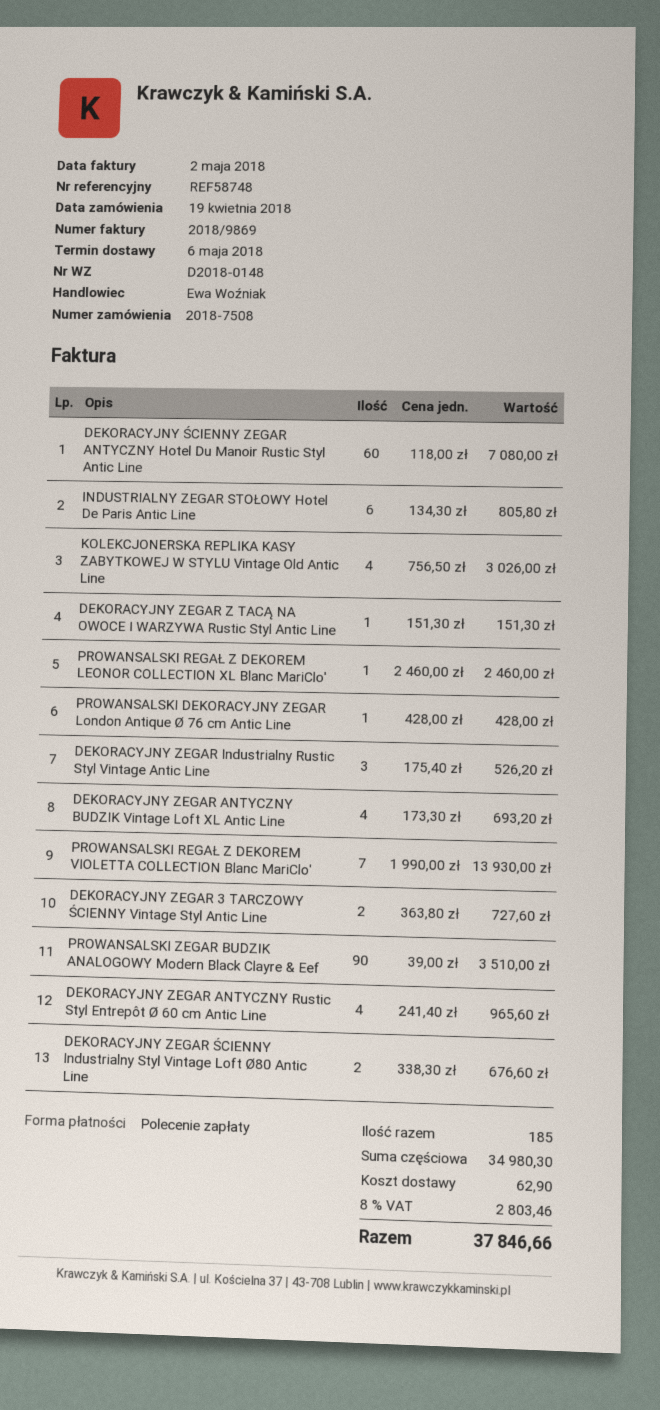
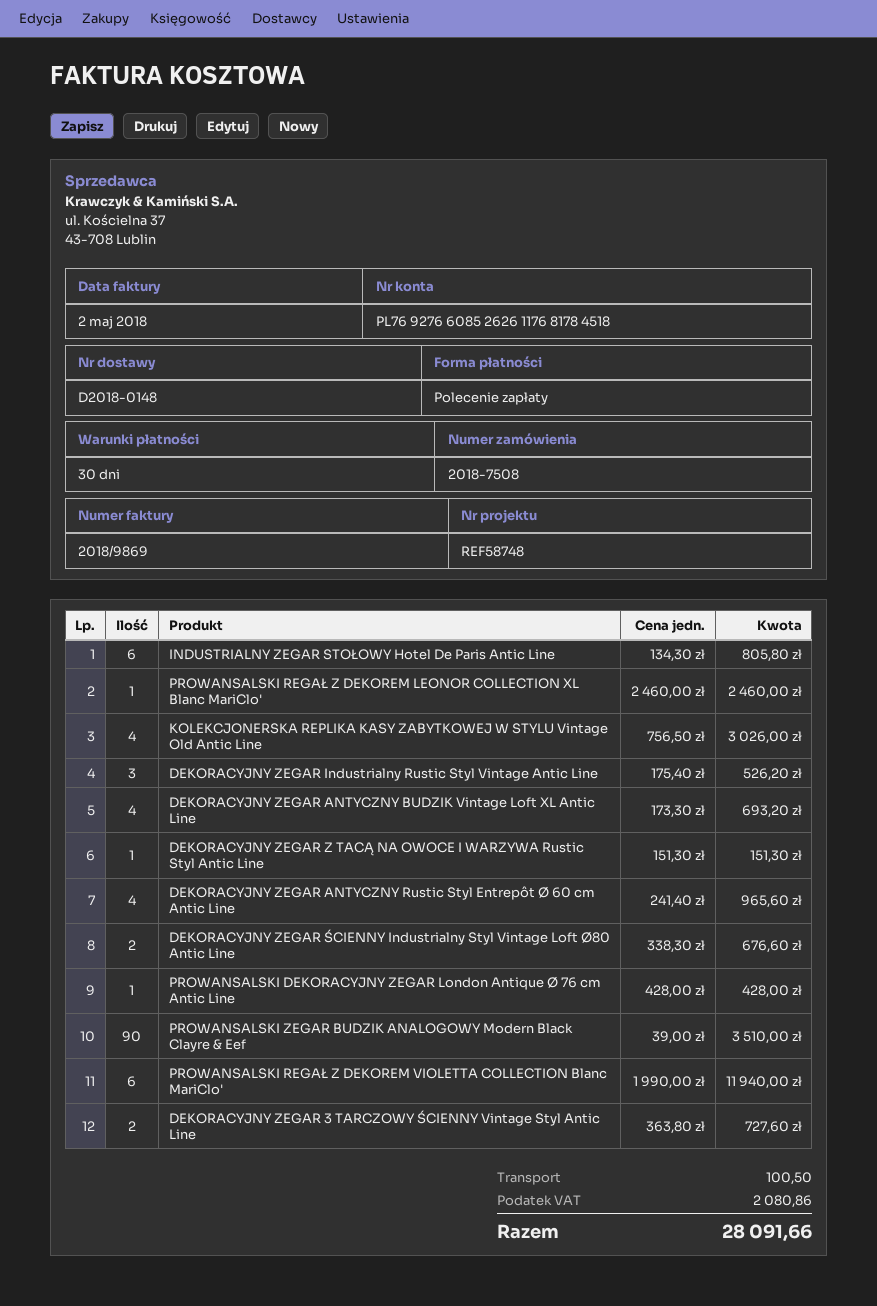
DEKORACYJNY ŚCIENNY ZEGAR ANTYCZNY Hotel Du Manoir Rustic Styl Antic Line: 60 x 118.00 = 7080.00 -> none
PROWANSALSKI REGAŁ Z DEKOREM VIOLETTA COLLECTION Blanc MariClo': 7 x 1990.00 = 13930.00 -> 6 x 1990.00 = 11940.00
shipping: 62.90 -> 100.50
tax: 2803.46 -> 2080.86
total: 37846.66 -> 28091.66

